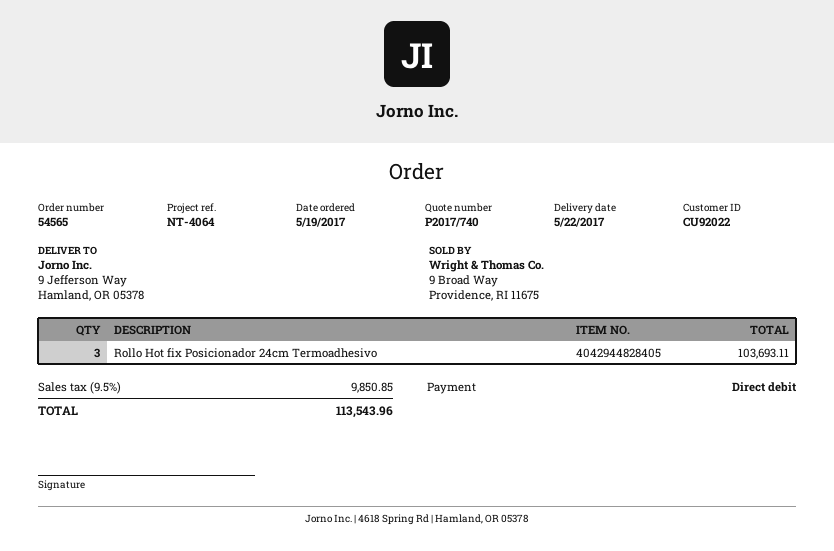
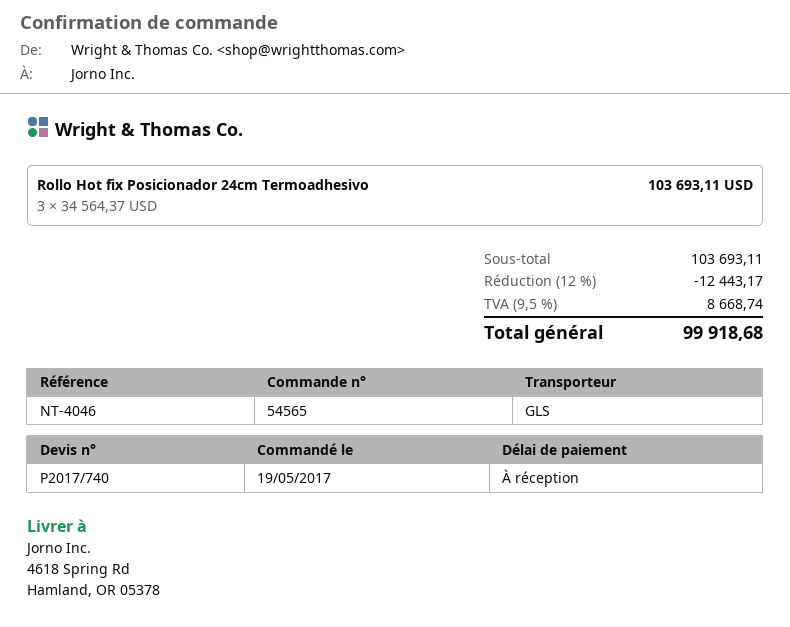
reference: NT-4064 -> NT-4046
ship to: 9 Jefferson Way, Hamland, OR 05378 -> 4618 Spring Rd, Hamland, OR 05378
discount: none -> 12% = 12443.17
tax: 9.5% = 9850.85 -> 9.5% = 8668.74
total: 113543.96 -> 99918.68

